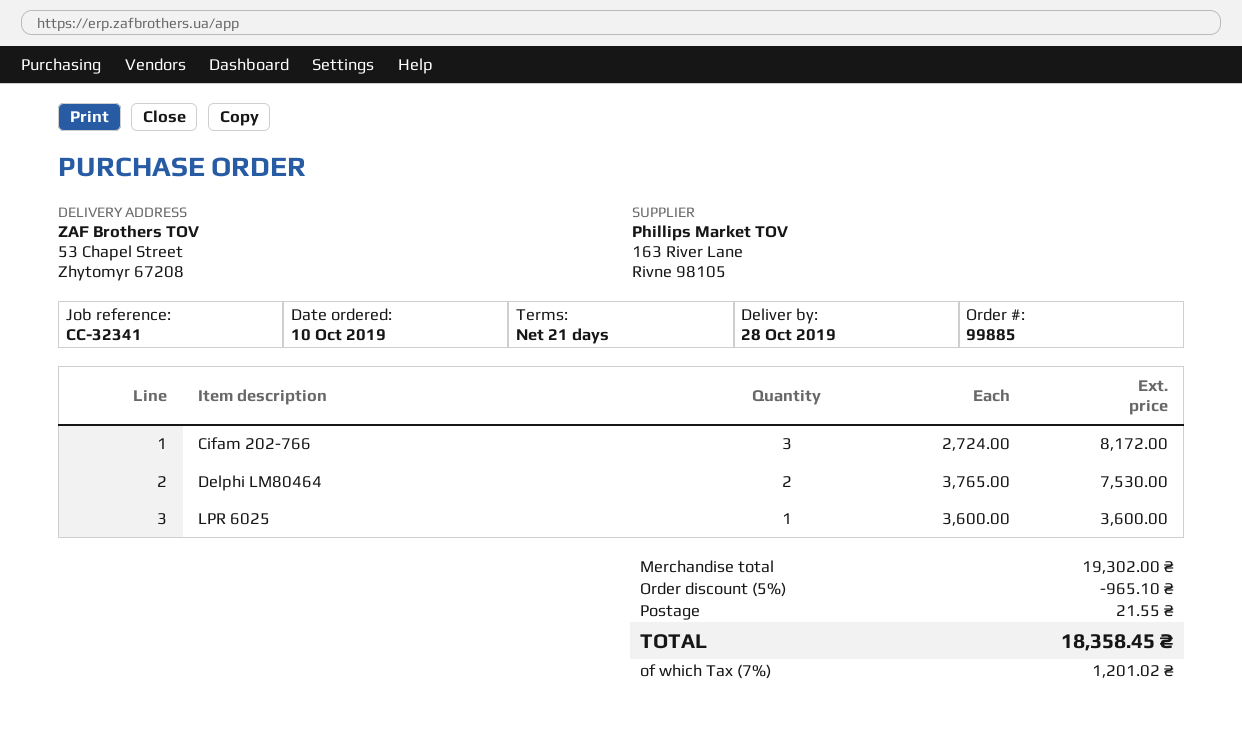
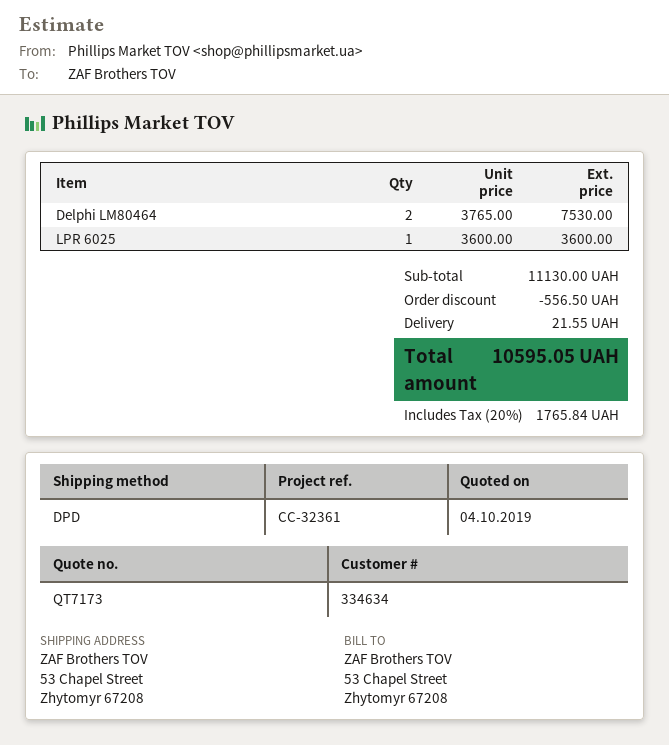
reference: CC-32341 -> CC-32361
Cifam 202-766: 3 x 2724.00 = 8172.00 -> none
subtotal: 19302.00 -> 11130.00
discount: 965.10 -> 556.50
tax: 7% = 1201.02 -> 20% = 1765.84
total: 18358.45 -> 10595.05

